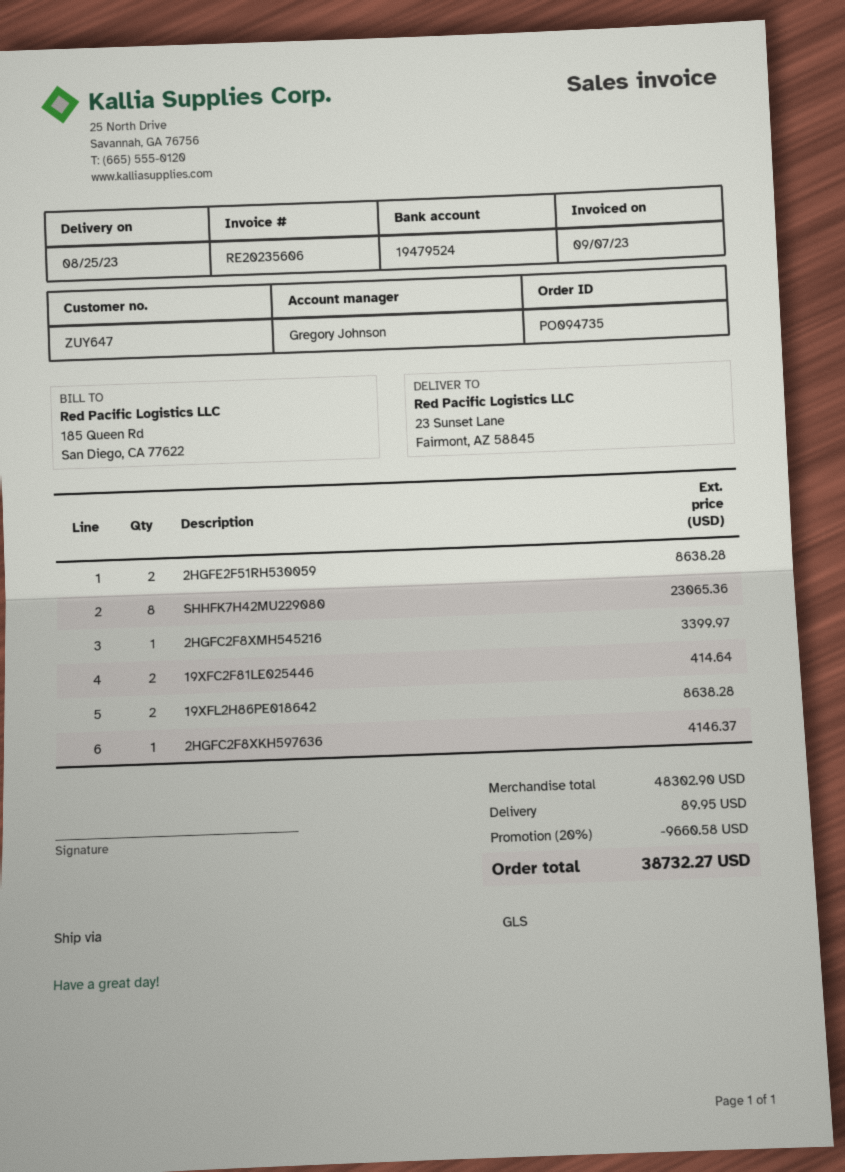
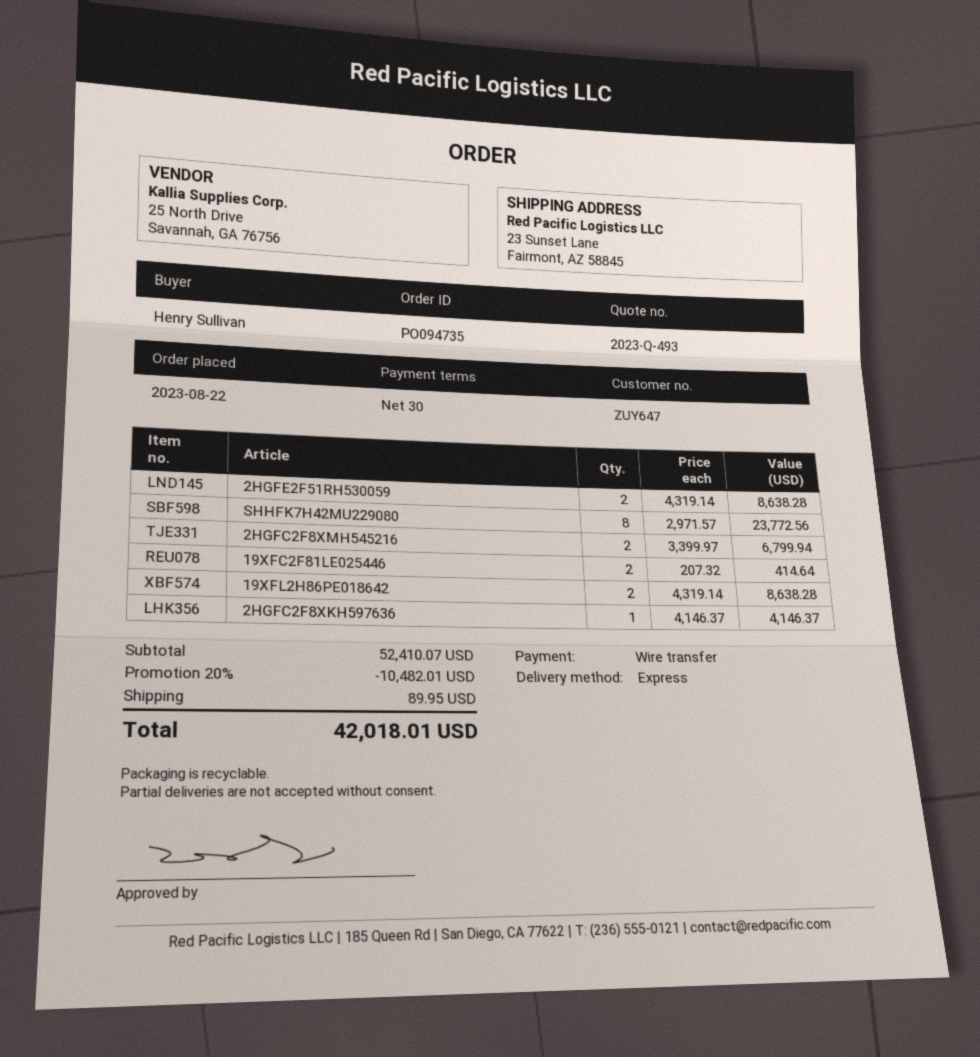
shipping method: GLS -> express
SHHFK7H42MU229080: 8 for 23065.36 -> 8 for 23772.56
2HGFC2F8XMH545216: 1 for 3399.97 -> 2 for 6799.94
subtotal: 48302.90 -> 52410.07
discount: 20% = 9660.58 -> 20% = 10482.01
total: 38732.27 -> 42018.01

